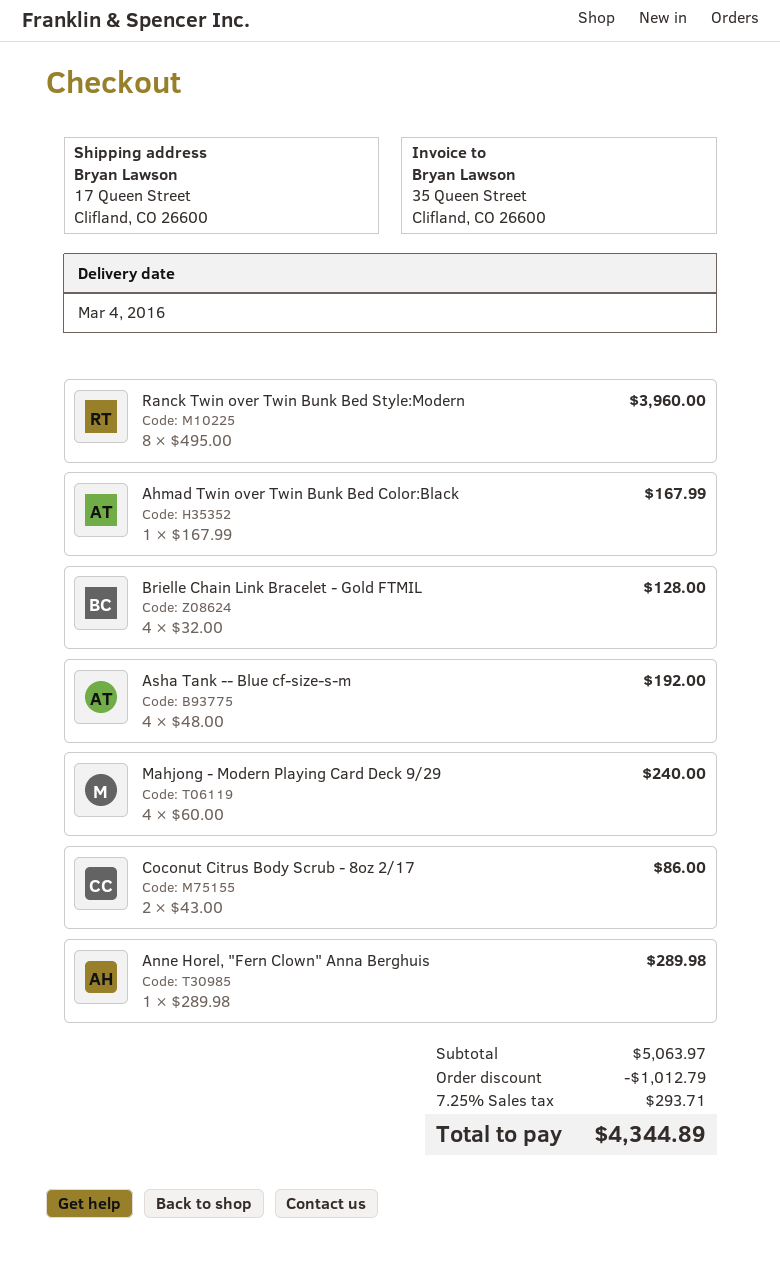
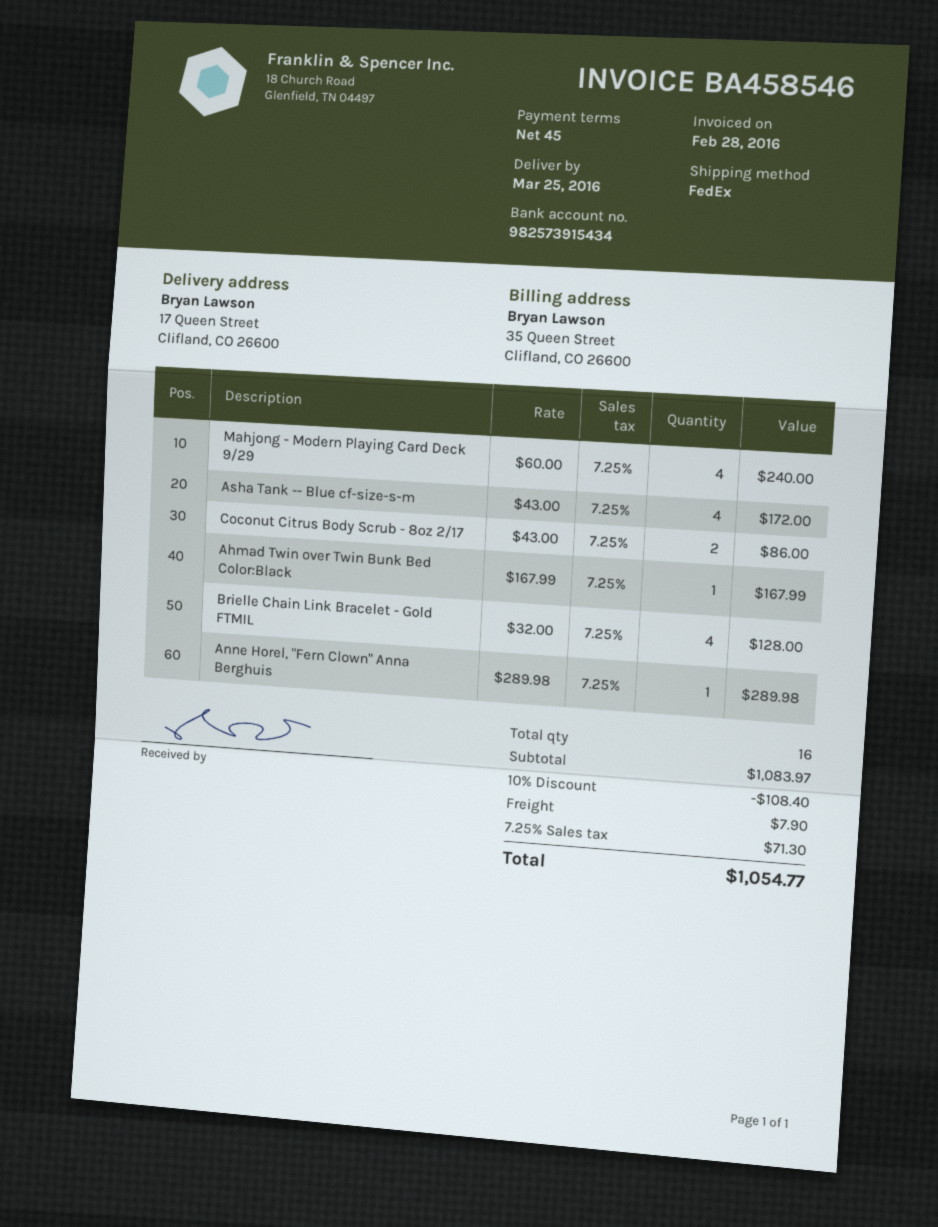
delivery date: 2016-03-04 -> 2016-03-25
Ranck Twin over Twin Bunk Bed Style:Modern: 8 x 495.00 = 3960.00 -> none
Asha Tank -- Blue cf-size-s-m: 4 x 48.00 = 192.00 -> 4 x 43.00 = 172.00
subtotal: 5063.97 -> 1083.97
discount: 1012.79 -> 108.40
shipping: none -> 7.90
tax: 7.25% = 293.71 -> 7.25% = 71.30
total: 4344.89 -> 1054.77

